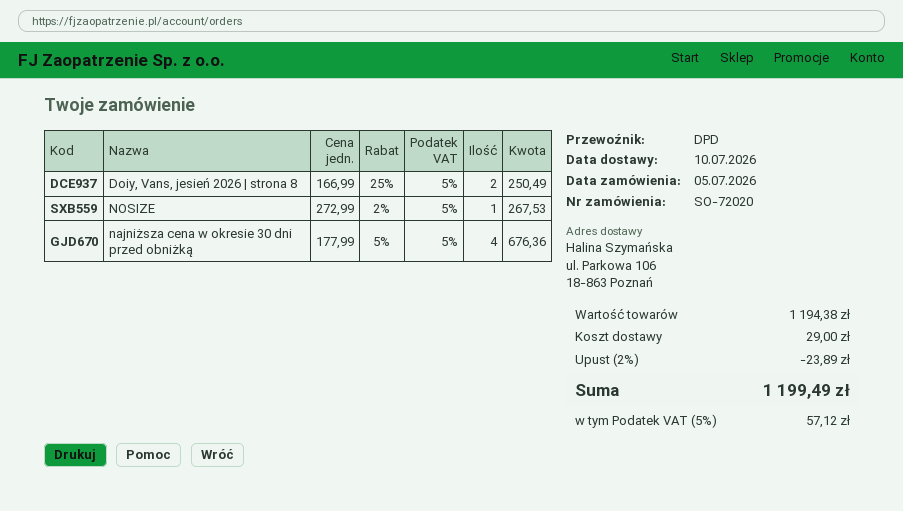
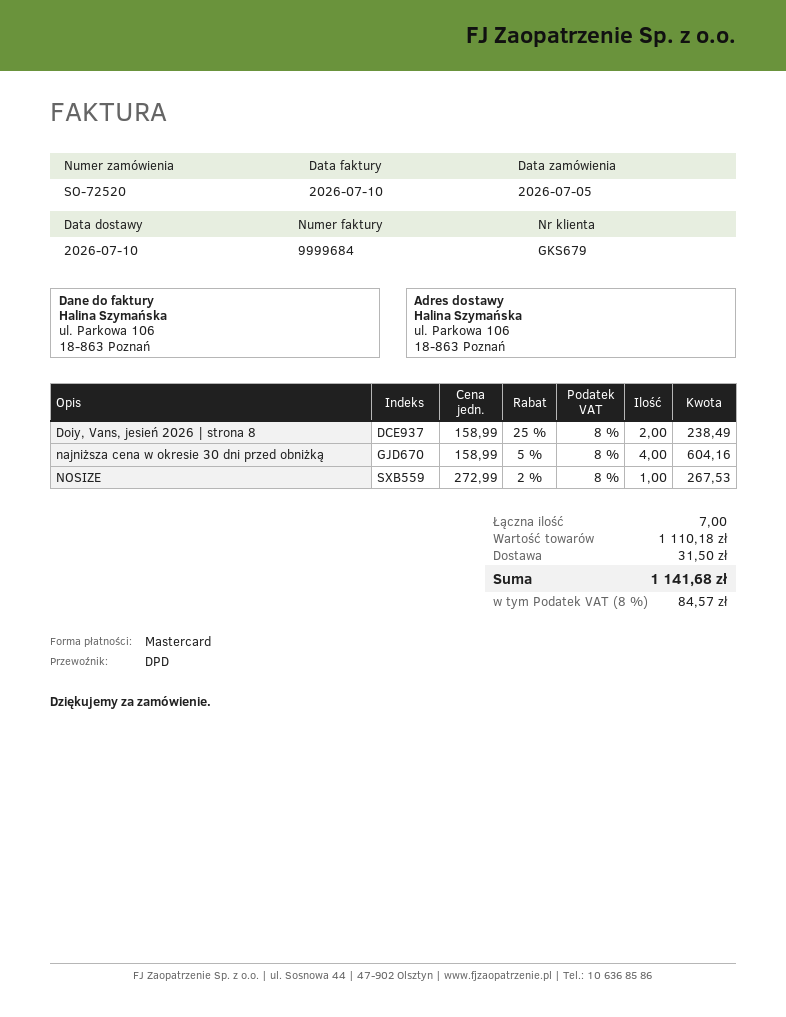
order number: SO-72020 -> SO-72520
Doiy, Vans, jesień 2026 | strona 8: 2 x 166.99 - 25% = 250.49 -> 2 x 158.99 - 25% = 238.49
najniższa cena w okresie 30 dni przed obniżką: 4 x 177.99 - 5% = 676.36 -> 4 x 158.99 - 5% = 604.16
subtotal: 1194.38 -> 1110.18
discount: 2% = 23.89 -> none
shipping: 29.00 -> 31.50
tax: 5% = 57.12 -> 8% = 84.57
total: 1199.49 -> 1141.68

